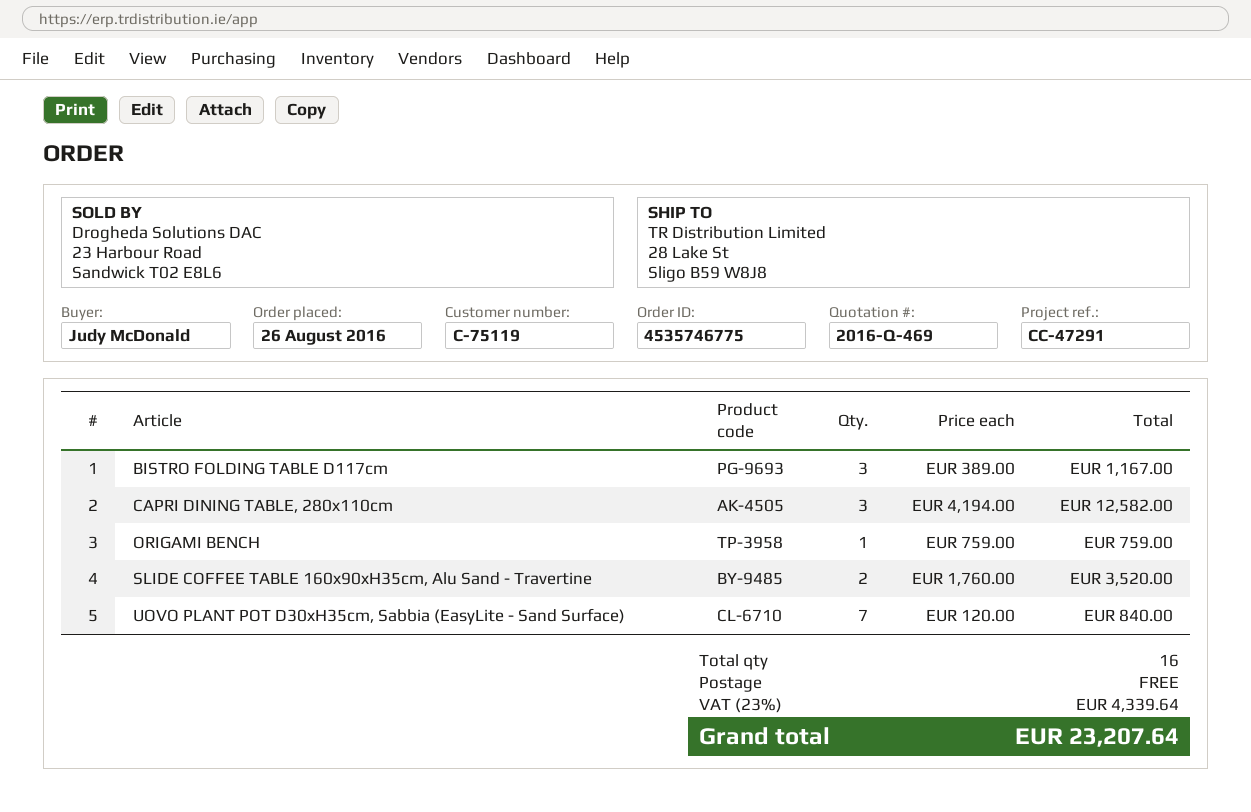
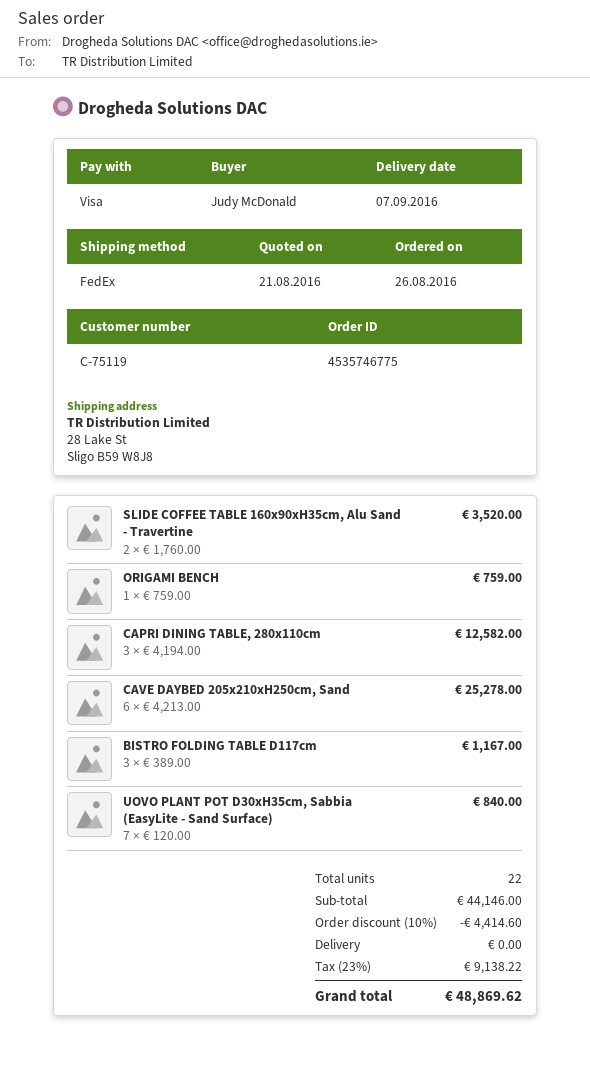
CAVE DAYBED 205x210xH250cm, Sand: none -> 6 x 4213.00 = 25278.00
total quantity: 16 -> 22
discount: none -> 10% = 4414.60
tax: 23% = 4339.64 -> 23% = 9138.22
total: 23207.64 -> 48869.62

